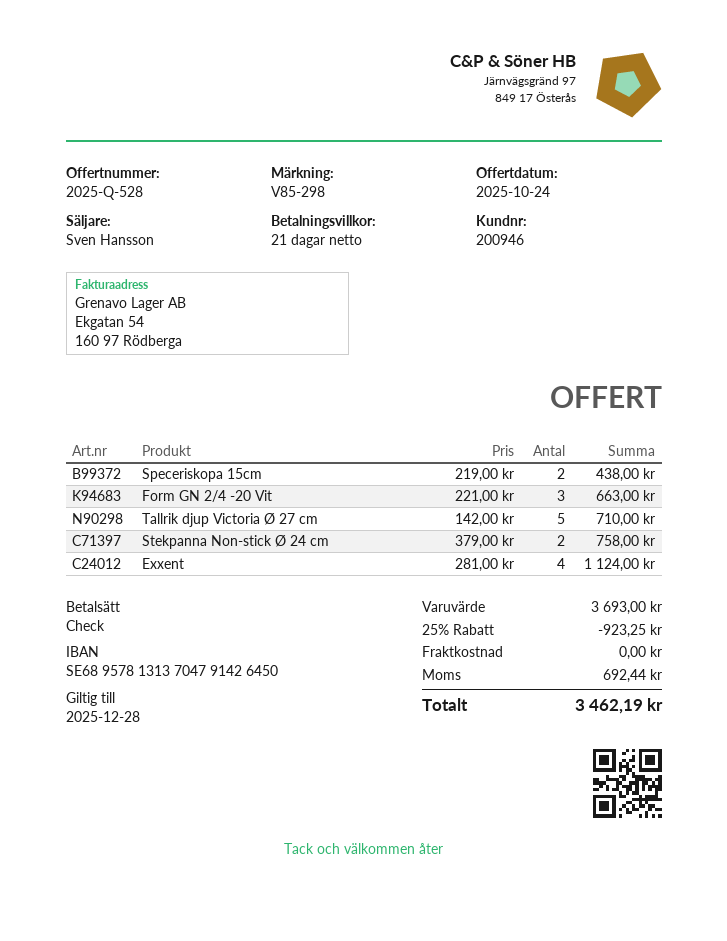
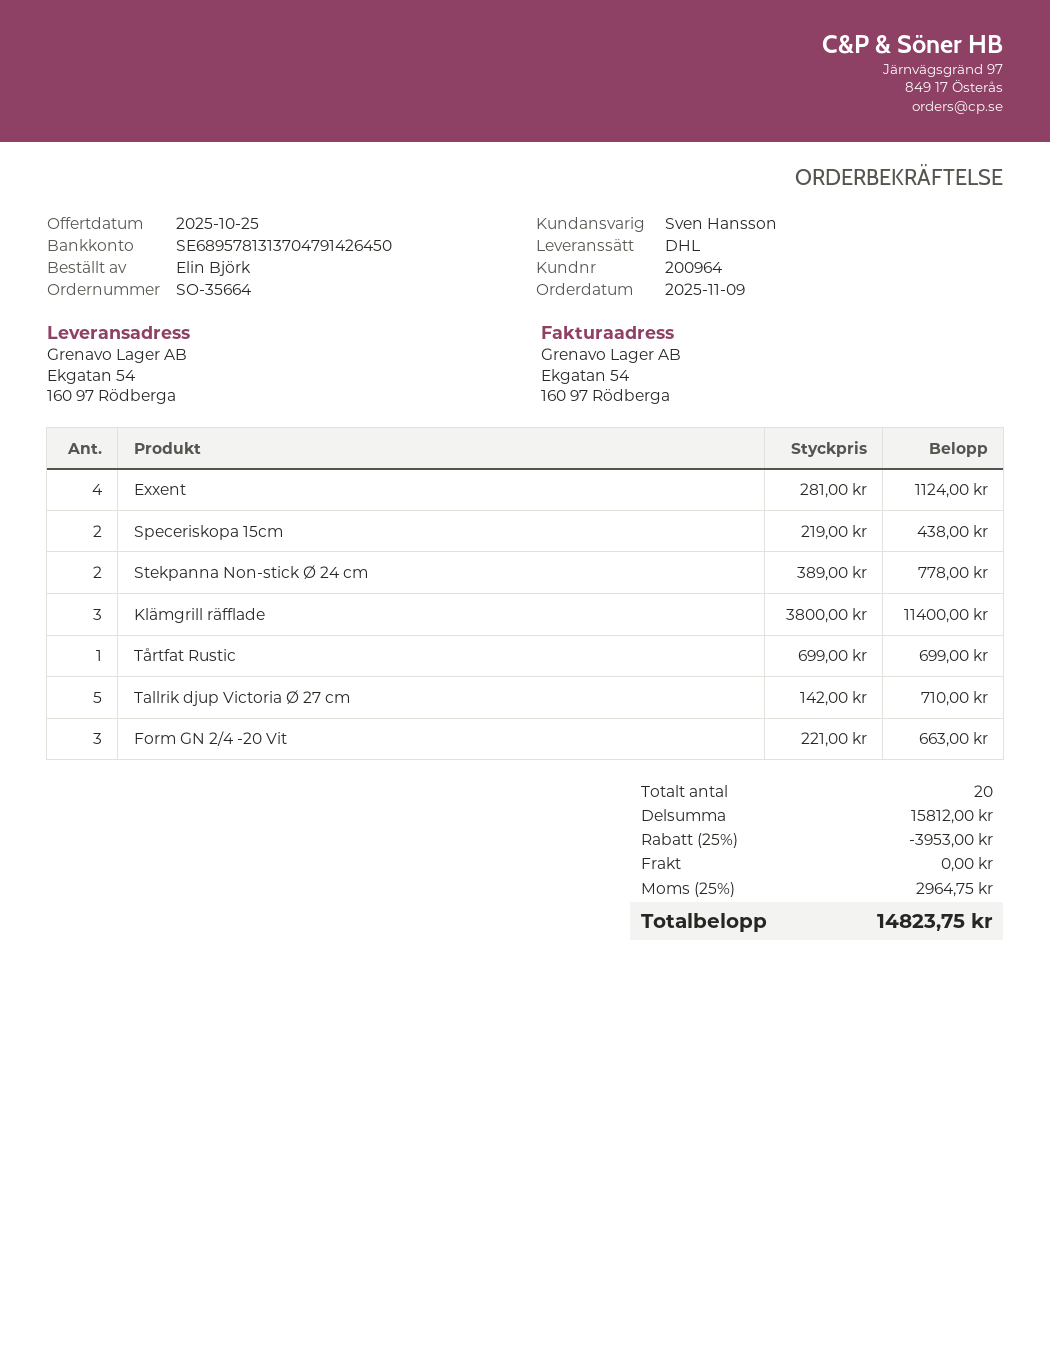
quote date: 2025-10-24 -> 2025-10-25
customer number: 200946 -> 200964
Stekpanna Non-stick Ø 24 cm: 2 x 379.00 = 758.00 -> 2 x 389.00 = 778.00
Klämgrill räfflade: none -> 3 x 3800.00 = 11400.00
Tårtfat Rustic: none -> 1 x 699.00 = 699.00
subtotal: 3693.00 -> 15812.00
discount: 25% = 923.25 -> 25% = 3953.00
tax: 692.44 -> 2964.75
total: 3462.19 -> 14823.75

